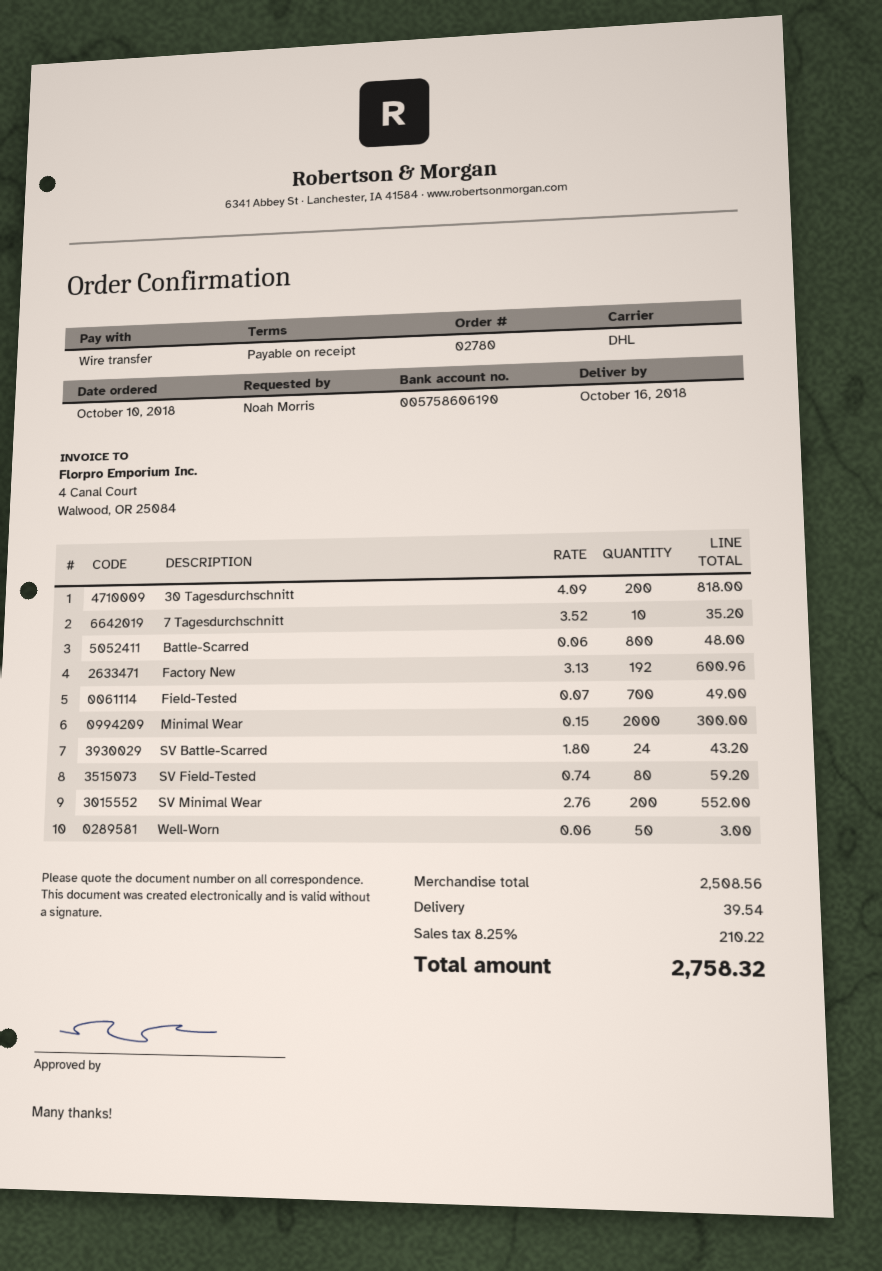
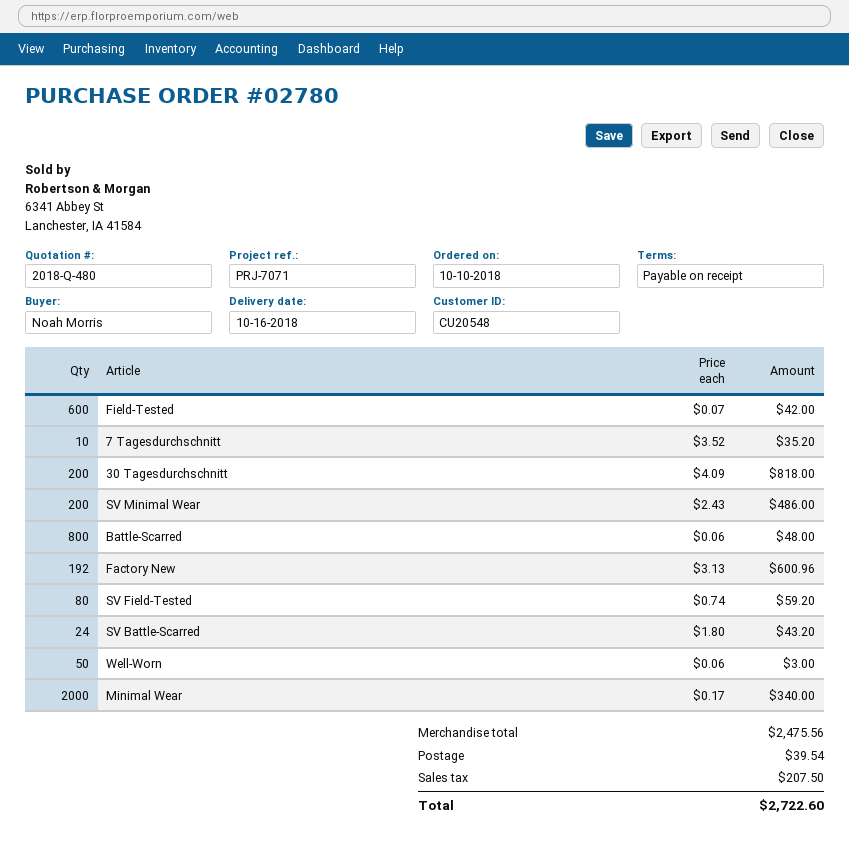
Field-Tested: 700 x 0.07 = 49.00 -> 600 x 0.07 = 42.00
Minimal Wear: 2000 x 0.15 = 300.00 -> 2000 x 0.17 = 340.00
SV Minimal Wear: 200 x 2.76 = 552.00 -> 200 x 2.43 = 486.00
subtotal: 2508.56 -> 2475.56
tax: 210.22 -> 207.50
total: 2758.32 -> 2722.60

